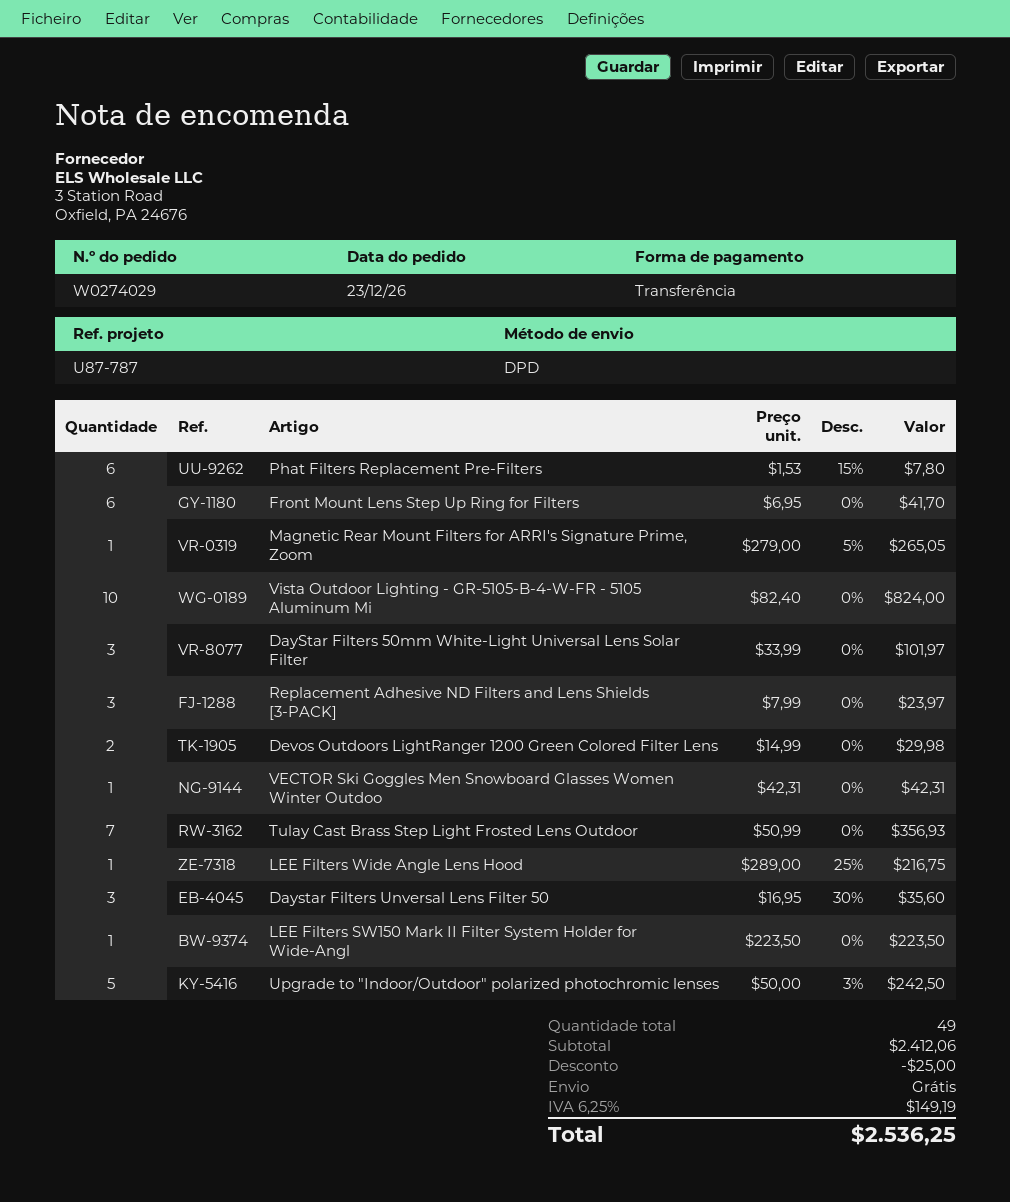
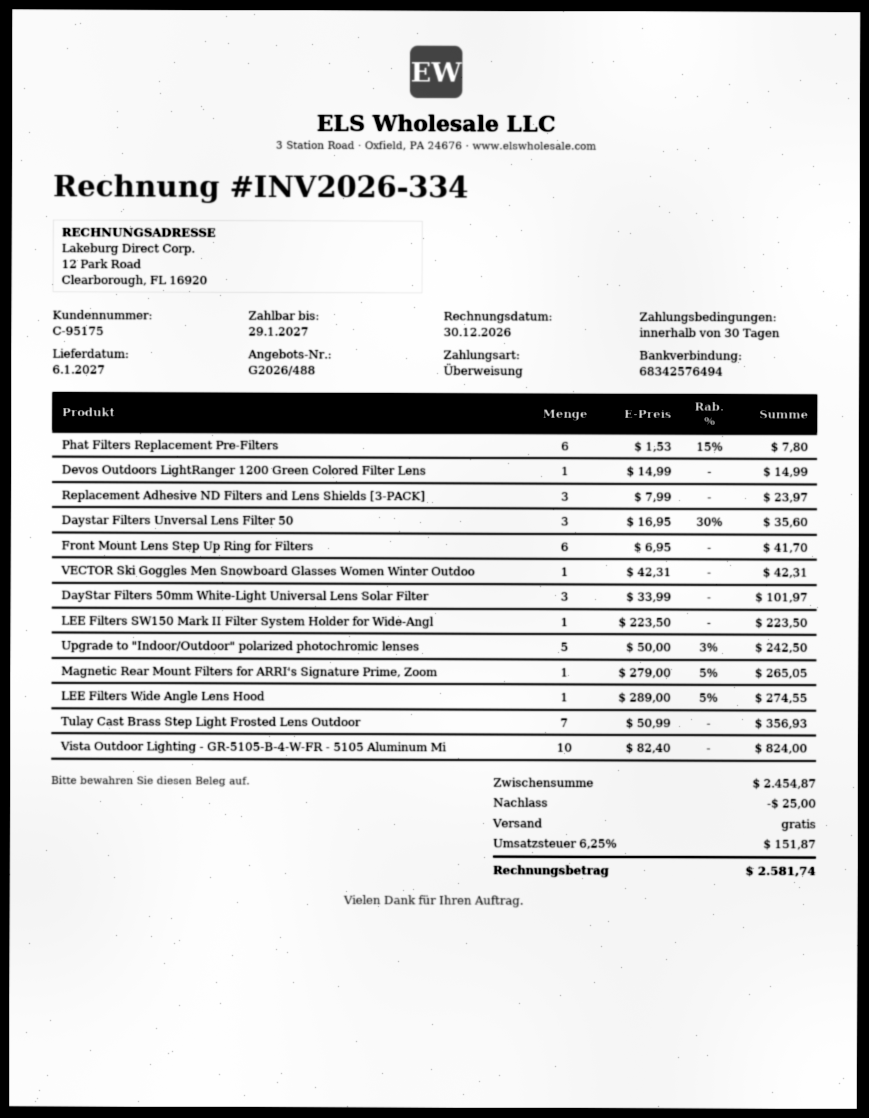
Devos Outdoors LightRanger 1200 Green Colored Filter Lens: 2 x 14.99 = 29.98 -> 1 x 14.99 = 14.99
LEE Filters Wide Angle Lens Hood: 1 x 289.00 - 25% = 216.75 -> 1 x 289.00 - 5% = 274.55
subtotal: 2412.06 -> 2454.87
tax: 6.25% = 149.19 -> 6.25% = 151.87
total: 2536.25 -> 2581.74

